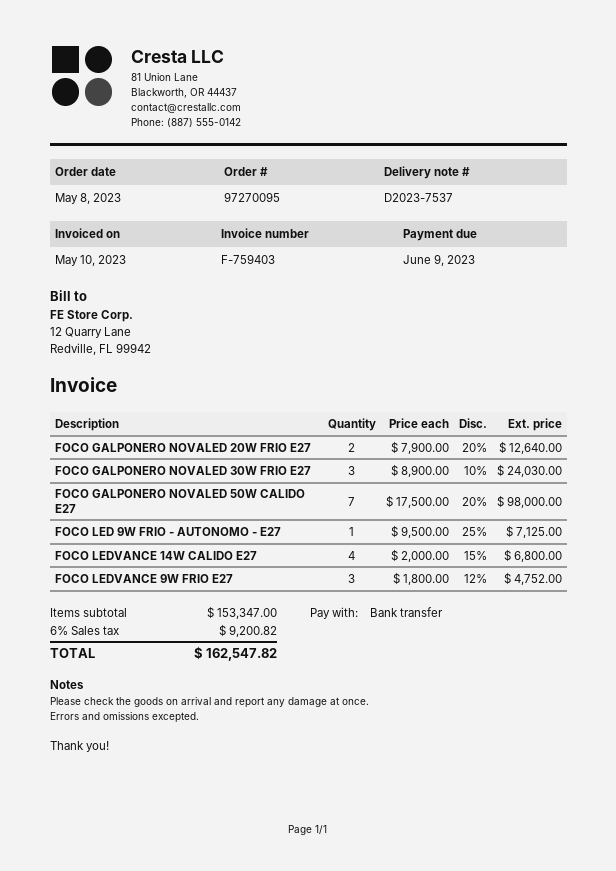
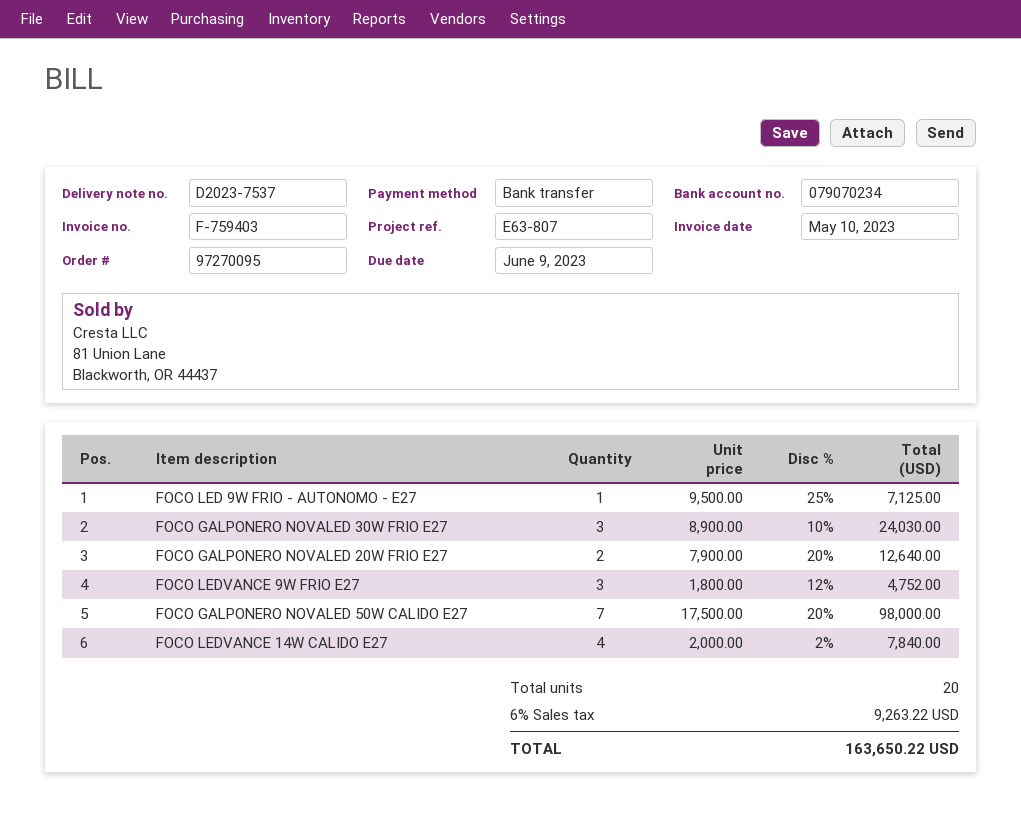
FOCO LEDVANCE 14W CALIDO E27: 4 x 2000.00 - 15% = 6800.00 -> 4 x 2000.00 - 2% = 7840.00
tax: 6% = 9200.82 -> 6% = 9263.22
total: 162547.82 -> 163650.22

